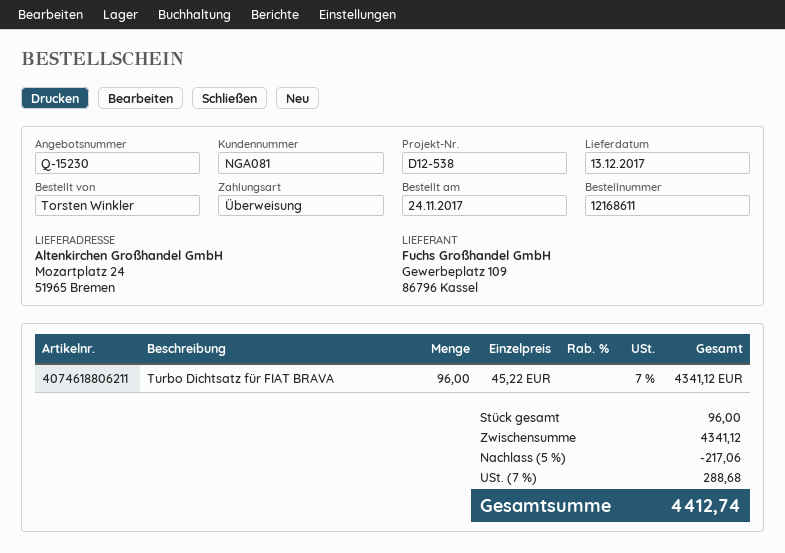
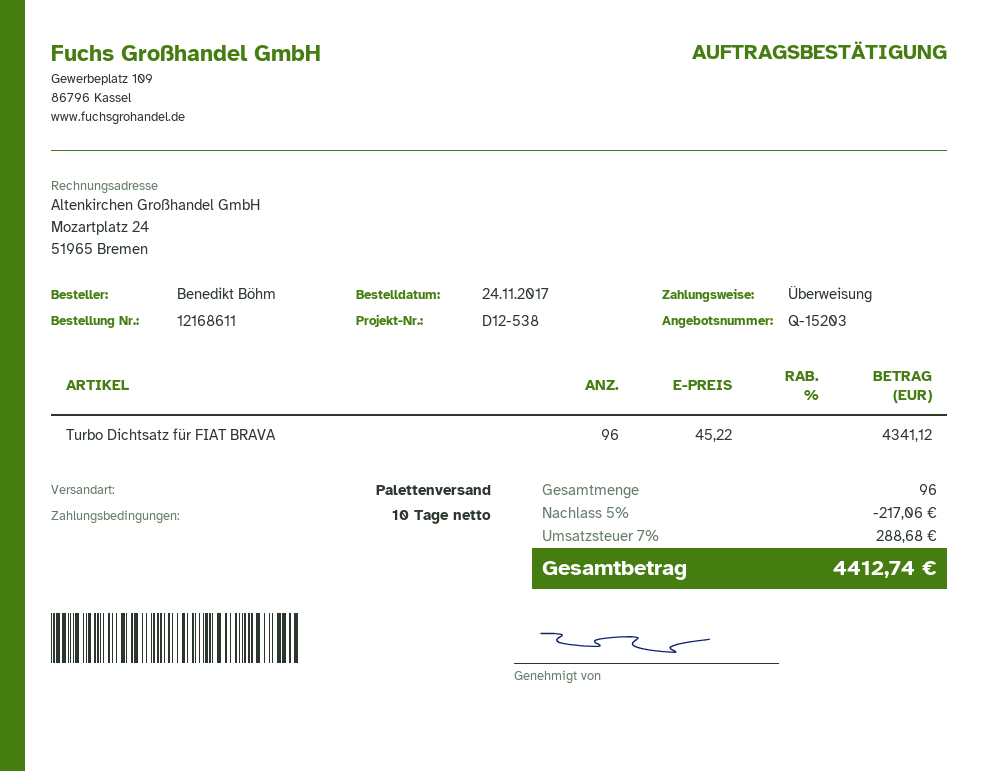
quote number: Q-15230 -> Q-15203
ordered by: Torsten Winkler -> Benedikt Böhm

